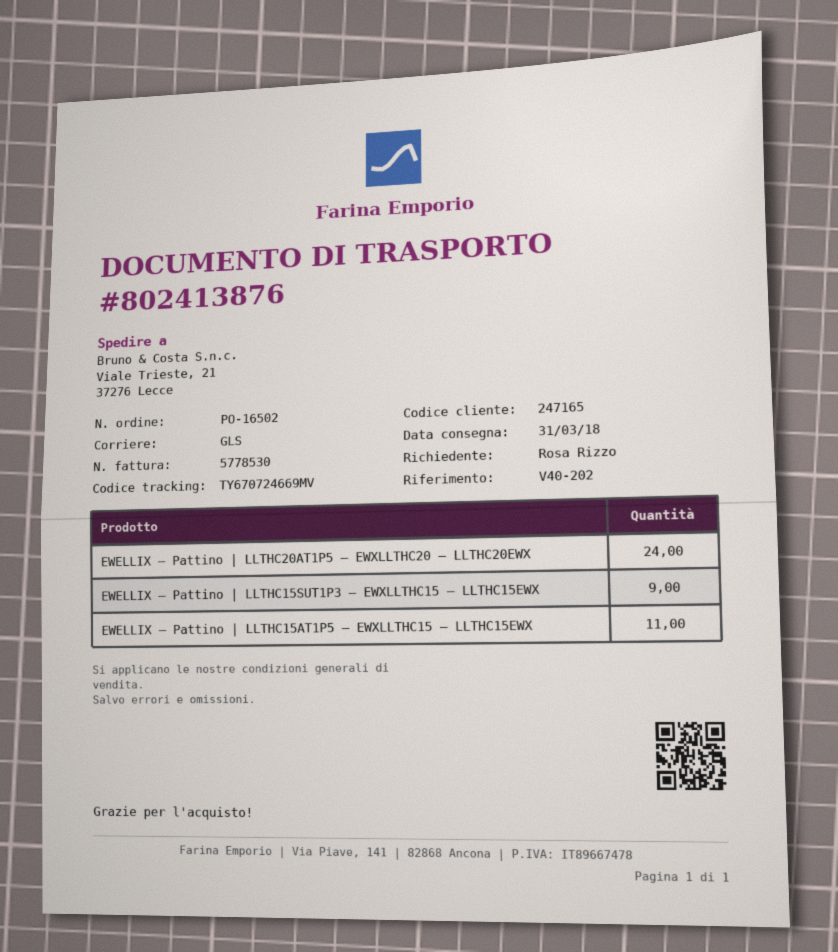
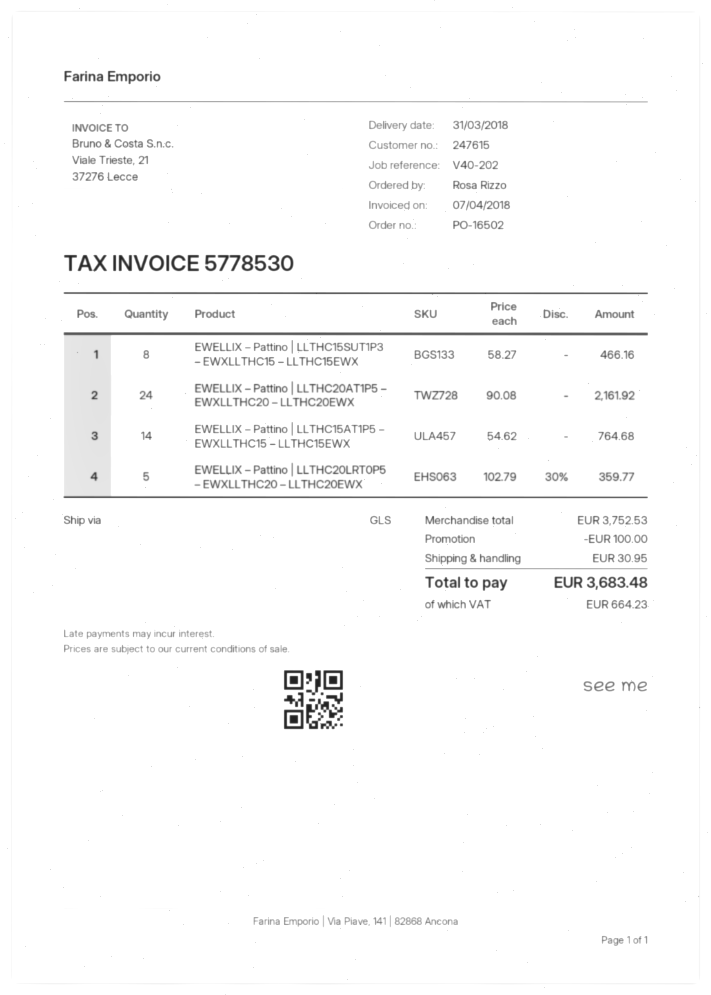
customer number: 247165 -> 247615
EWELLIX – Pattino | LLTHC15SUT1P3 – EWXLLTHC15 – LLTHC15EWX: 9 -> 8
EWELLIX – Pattino | LLTHC15AT1P5 – EWXLLTHC15 – LLTHC15EWX: 11 -> 14
EWELLIX – Pattino | LLTHC20LRT0P5 – EWXLLTHC20 – LLTHC20EWX: none -> 5

